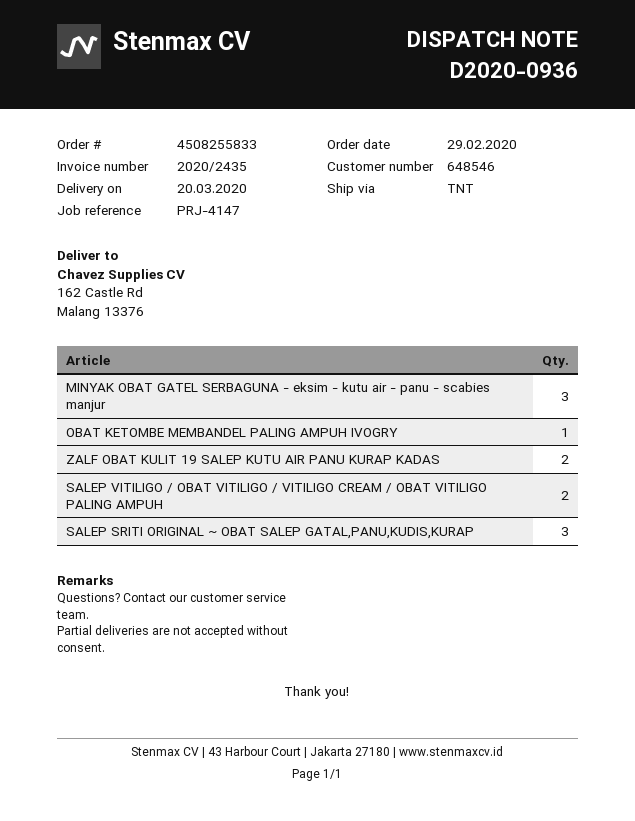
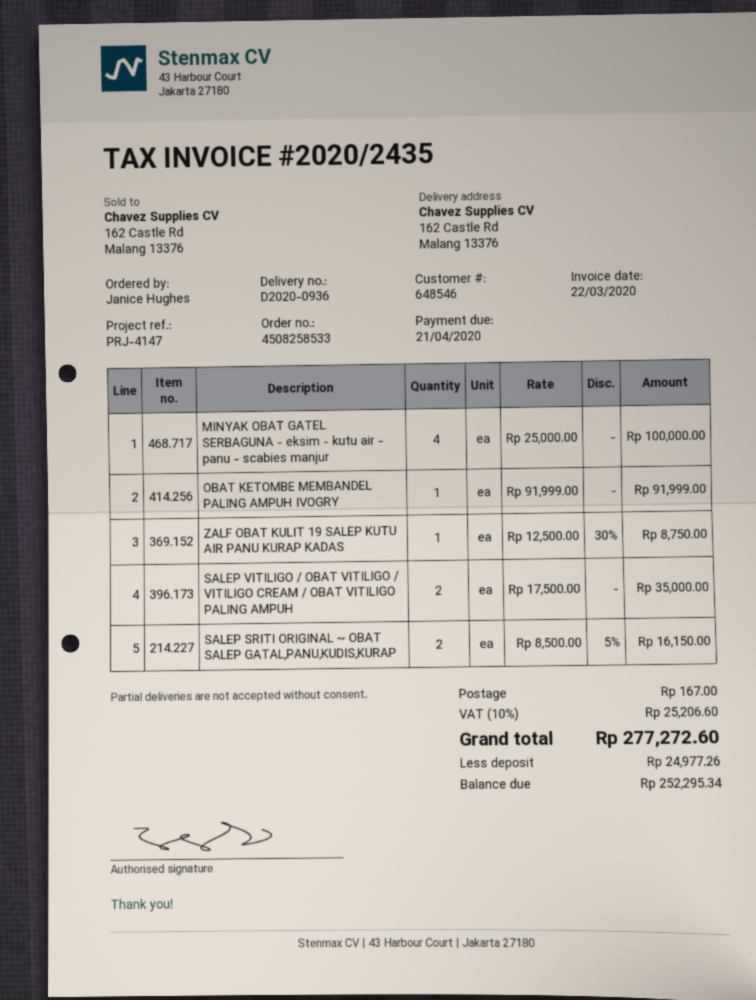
order number: 4508255833 -> 4508258533
MINYAK OBAT GATEL SERBAGUNA - eksim - kutu air - panu - scabies manjur: 3 -> 4
ZALF OBAT KULIT 19 SALEP KUTU AIR PANU KURAP KADAS: 2 -> 1
SALEP SRITI ORIGINAL ~ OBAT SALEP GATAL,PANU,KUDIS,KURAP: 3 -> 2

